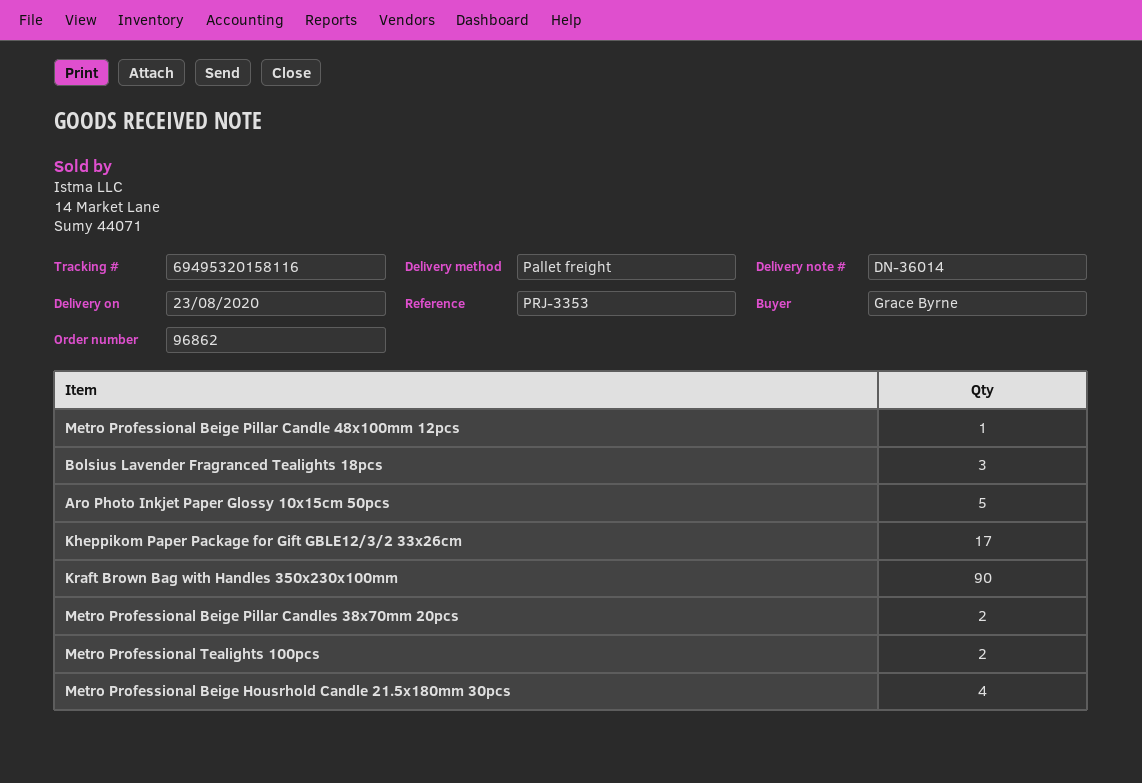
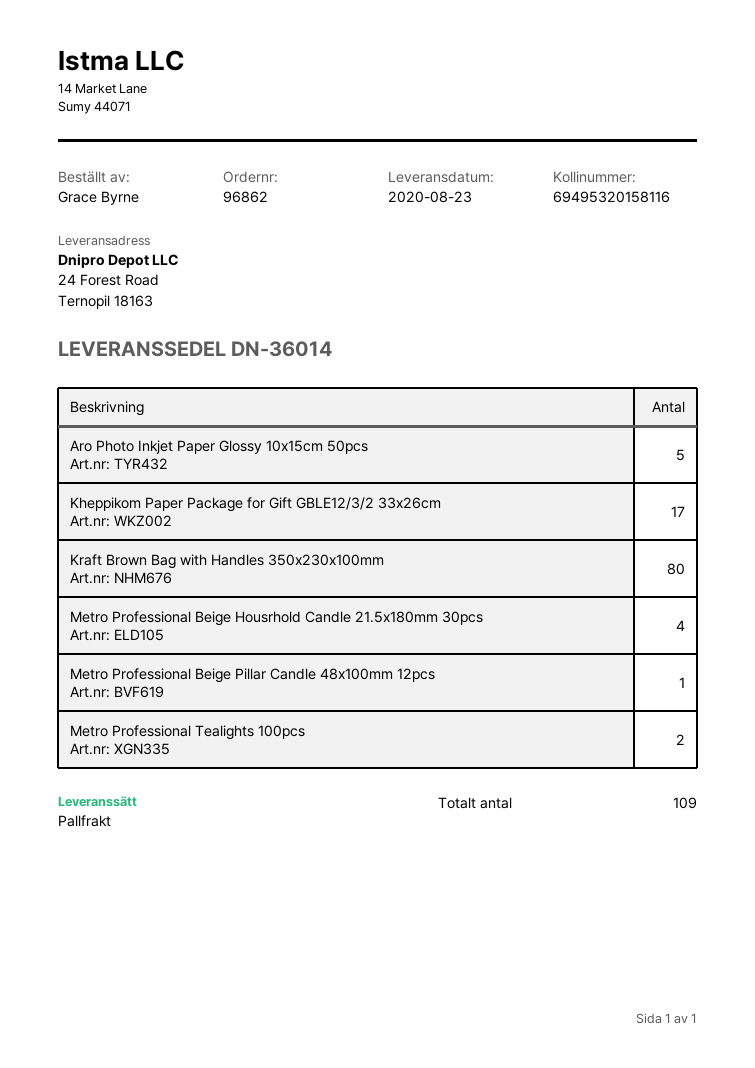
Bolsius Lavender Fragranced Tealights 18pcs: 3 -> none
Kraft Brown Bag with Handles 350x230x100mm: 90 -> 80
Metro Professional Beige Pillar Candles 38x70mm 20pcs: 2 -> none

